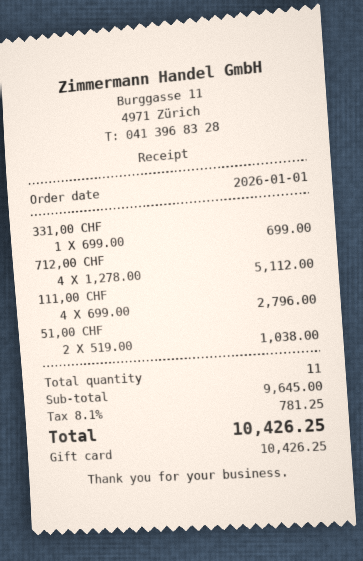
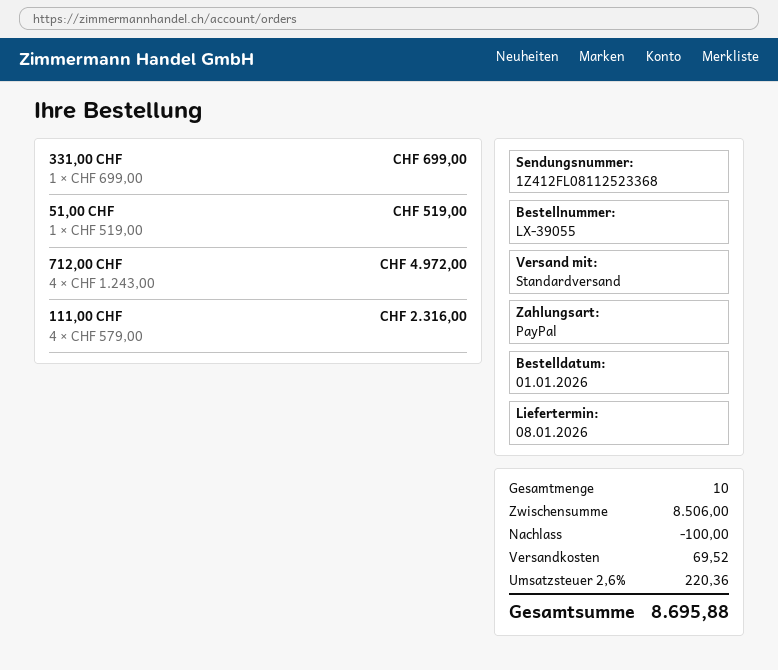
payment method: gift card -> PayPal
712,00 CHF: 4 x 1278.00 = 5112.00 -> 4 x 1243.00 = 4972.00
111,00 CHF: 4 x 699.00 = 2796.00 -> 4 x 579.00 = 2316.00
51,00 CHF: 2 x 519.00 = 1038.00 -> 1 x 519.00 = 519.00
total quantity: 11 -> 10
subtotal: 9645.00 -> 8506.00
discount: none -> 100.00
shipping: none -> 69.52
tax: 8.1% = 781.25 -> 2.6% = 220.36
total: 10426.25 -> 8695.88

